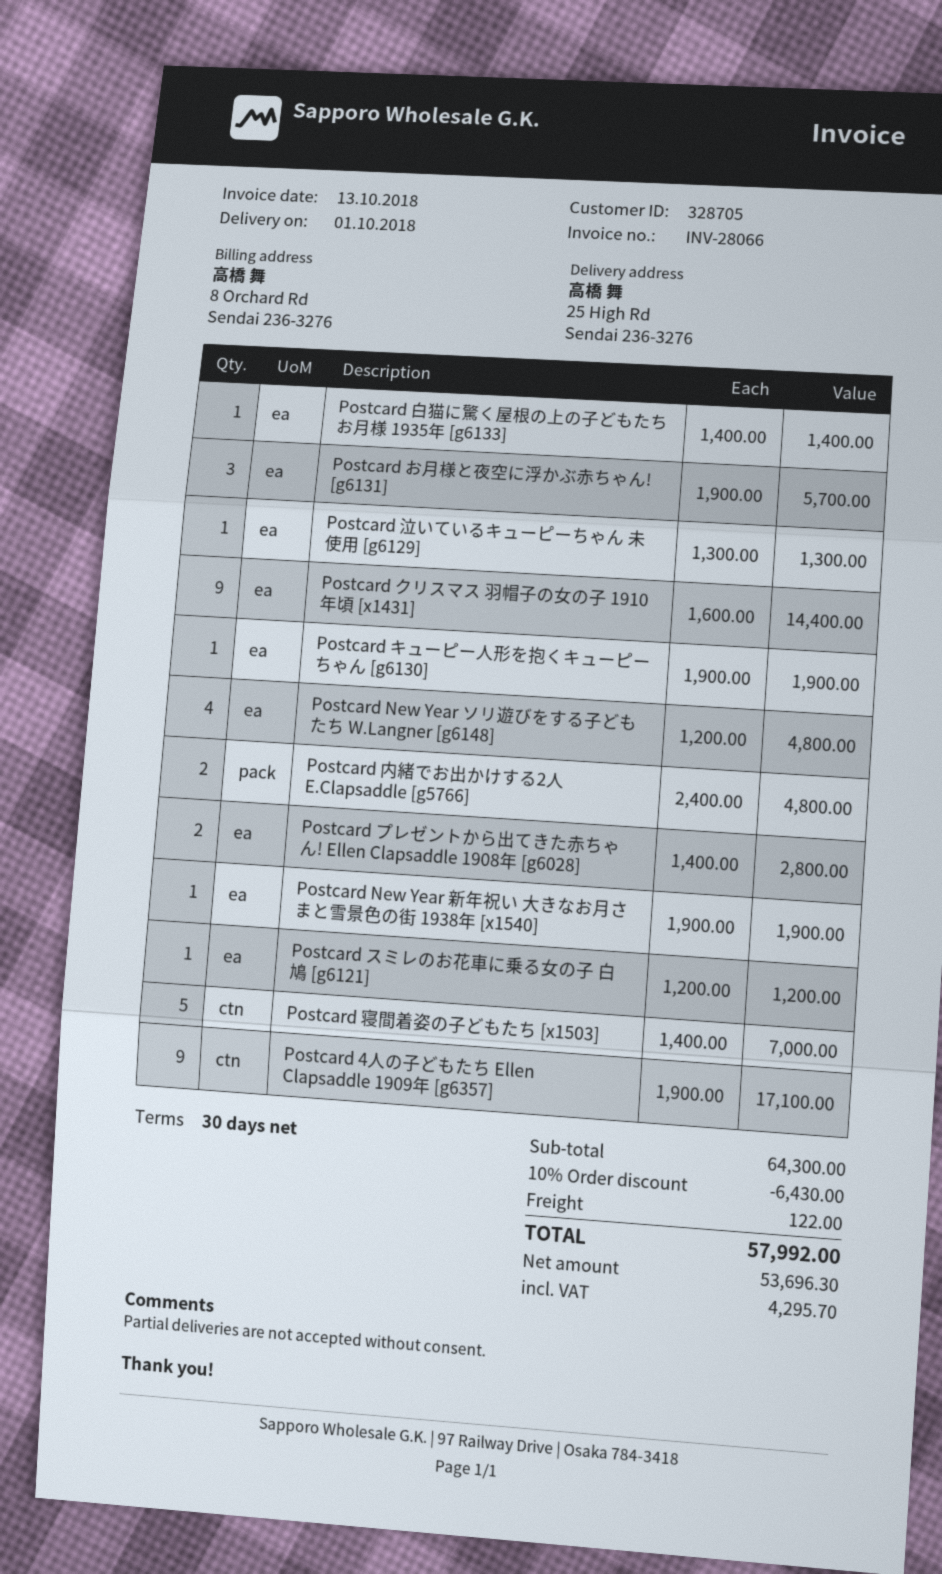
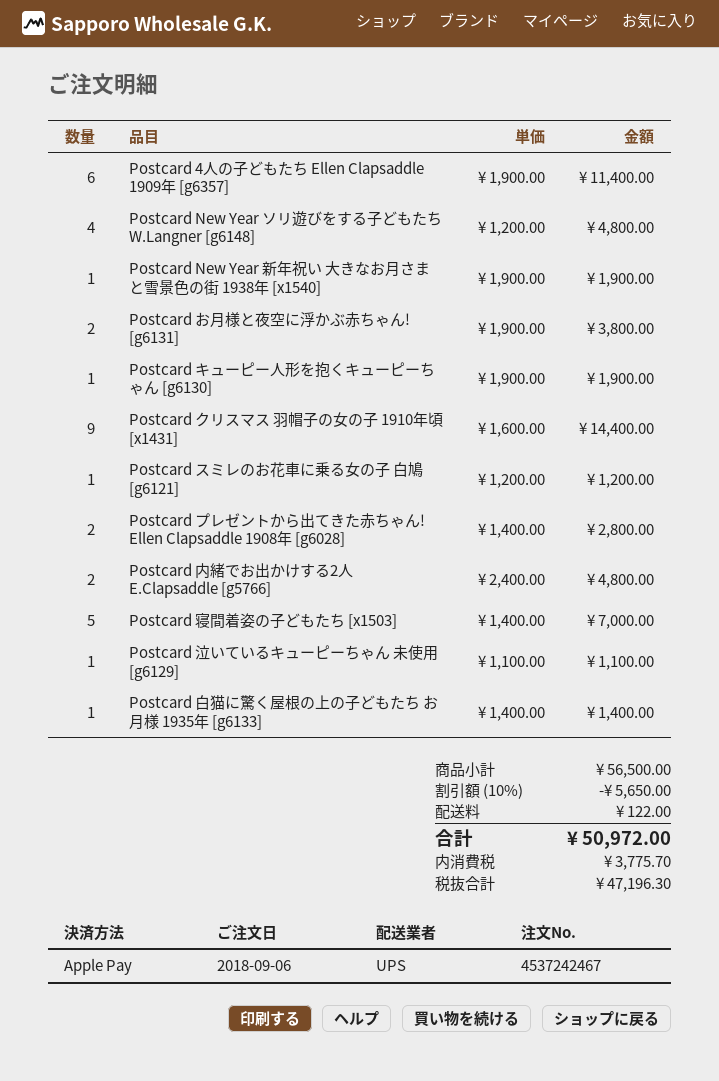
Postcard お月様と夜空に浮かぶ赤ちゃん! [g6131]: 3 x 1900.00 = 5700.00 -> 2 x 1900.00 = 3800.00
Postcard 泣いているキューピーちゃん 未使用 [g6129]: 1 x 1300.00 = 1300.00 -> 1 x 1100.00 = 1100.00
Postcard 4人の子どもたち Ellen Clapsaddle 1909年 [g6357]: 9 x 1900.00 = 17100.00 -> 6 x 1900.00 = 11400.00
subtotal: 64300.00 -> 56500.00
discount: 10% = 6430.00 -> 10% = 5650.00
net: 53696.30 -> 47196.30
tax: 4295.70 -> 3775.70
total: 57992.00 -> 50972.00

